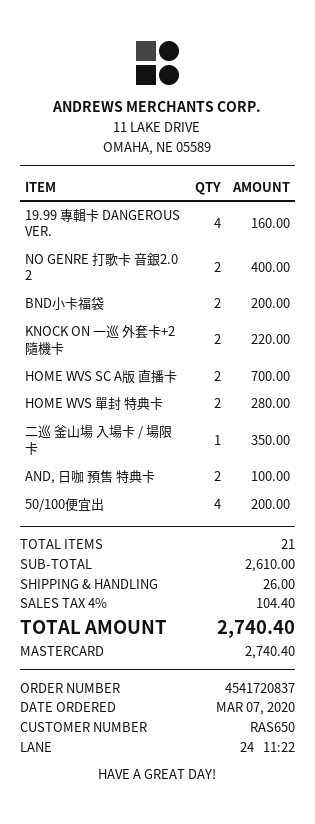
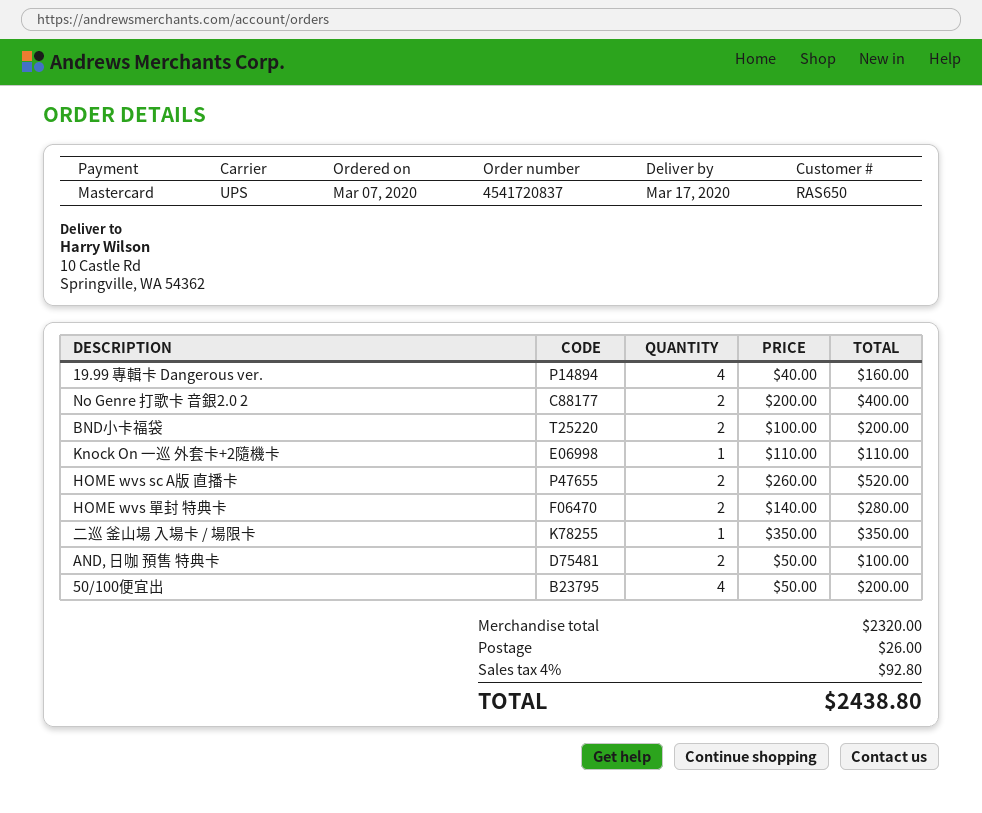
KNOCK ON 一巡 外套卡+2隨機卡: 2 for 220.00 -> 1 for 110.00
HOME WVS SC A版 直播卡: 2 for 700.00 -> 2 for 520.00
subtotal: 2610.00 -> 2320.00
tax: 4% = 104.40 -> 4% = 92.80
total: 2740.40 -> 2438.80

